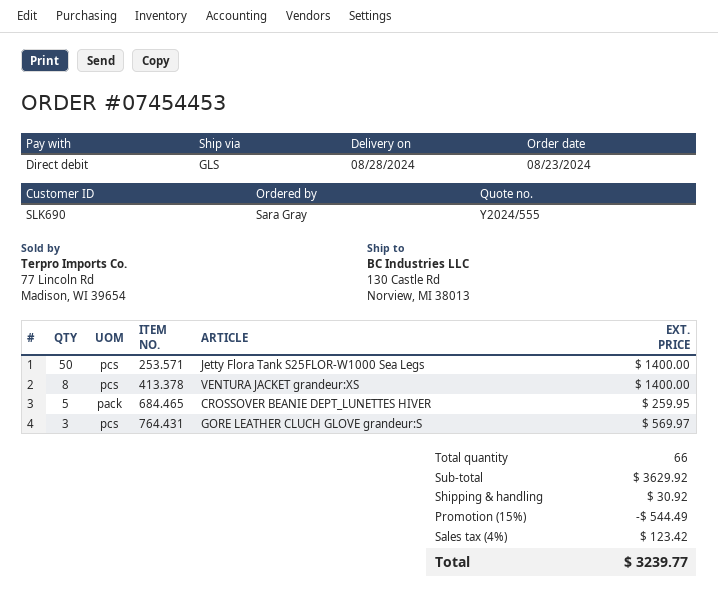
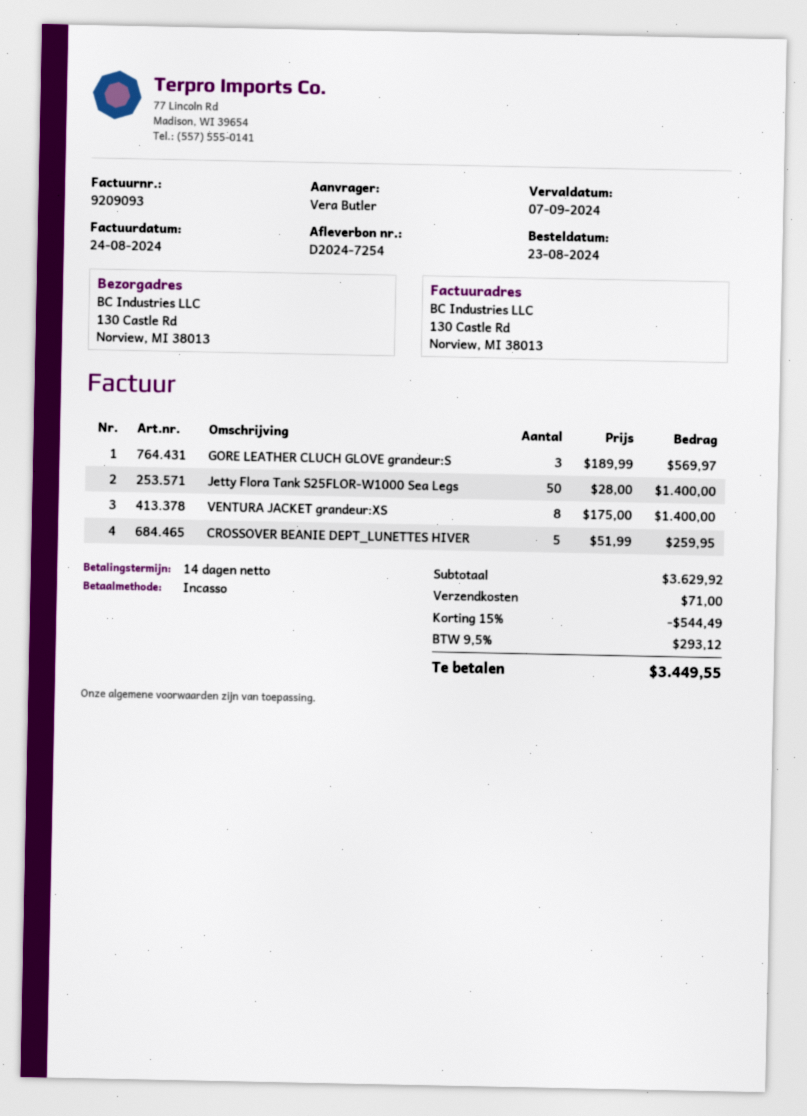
ordered by: Sara Gray -> Vera Butler
shipping: 30.92 -> 71.00
tax: 4% = 123.42 -> 9.5% = 293.12
total: 3239.77 -> 3449.55

